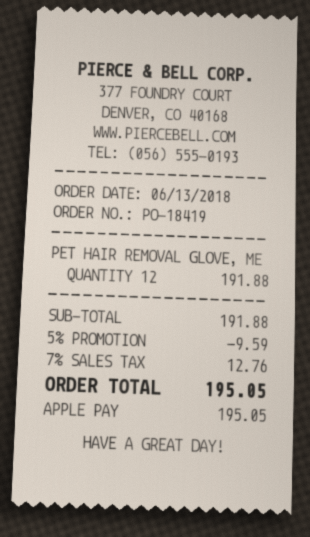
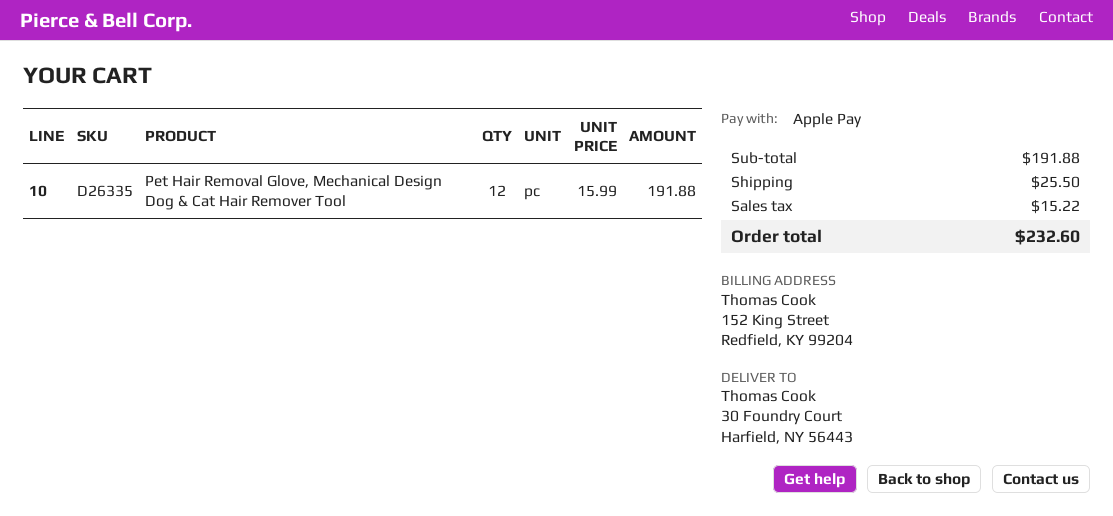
discount: 5% = 9.59 -> none
shipping: none -> 25.50
tax: 12.76 -> 15.22
total: 195.05 -> 232.60

